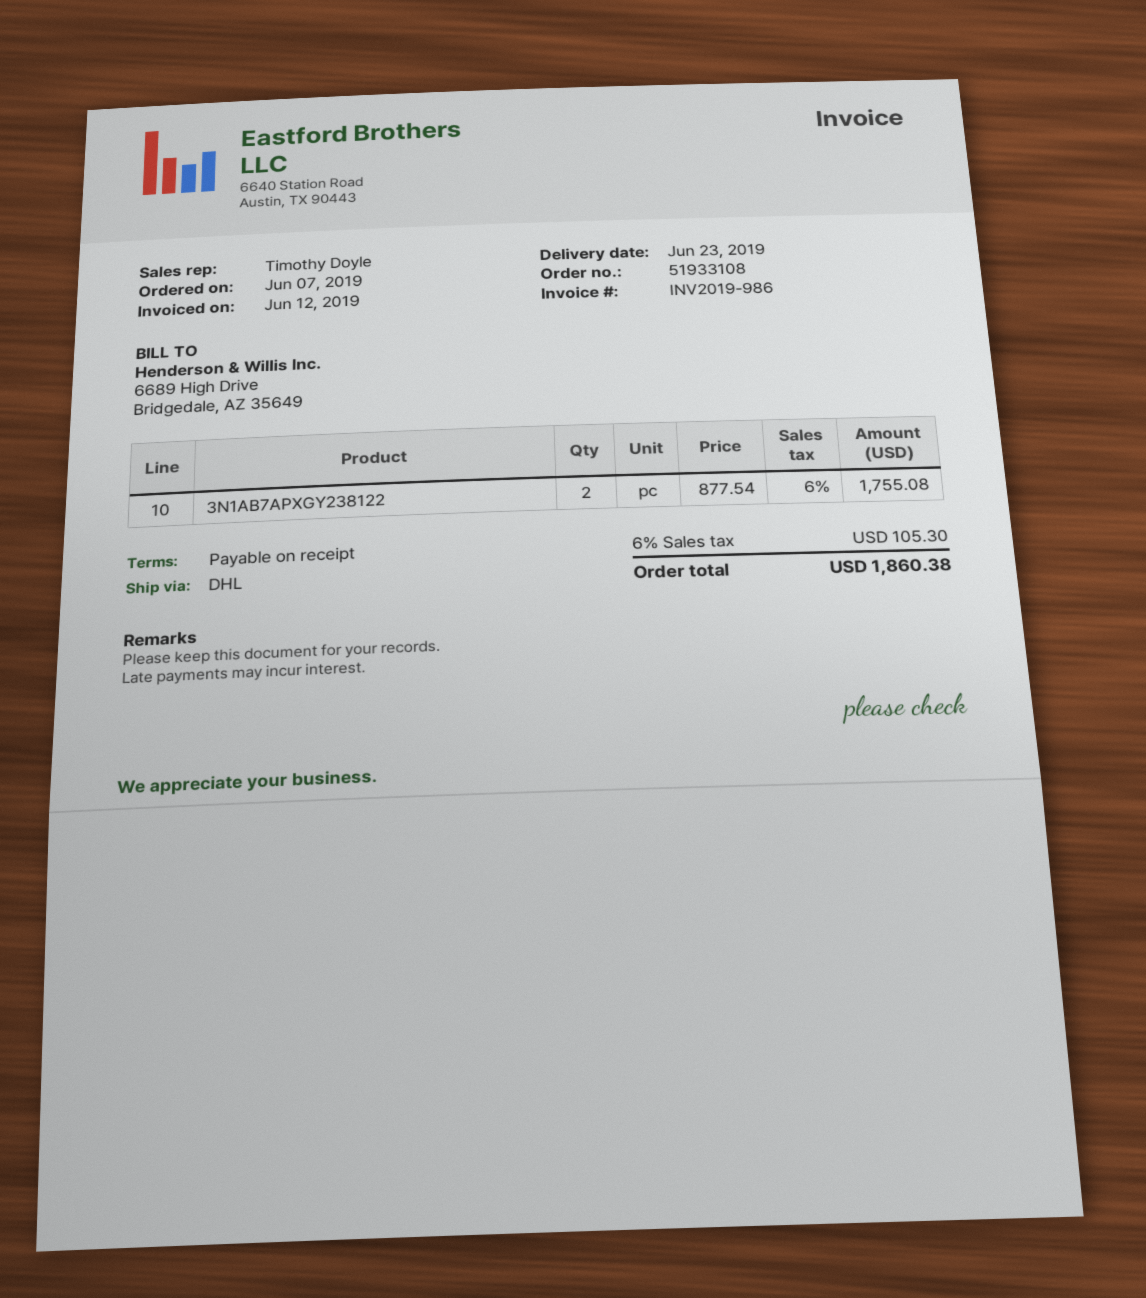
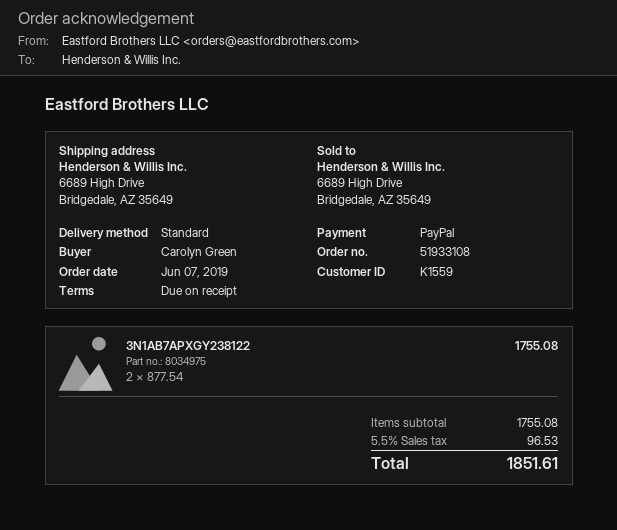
shipping method: DHL -> standard
tax: 6% = 105.30 -> 5.5% = 96.53
total: 1860.38 -> 1851.61

